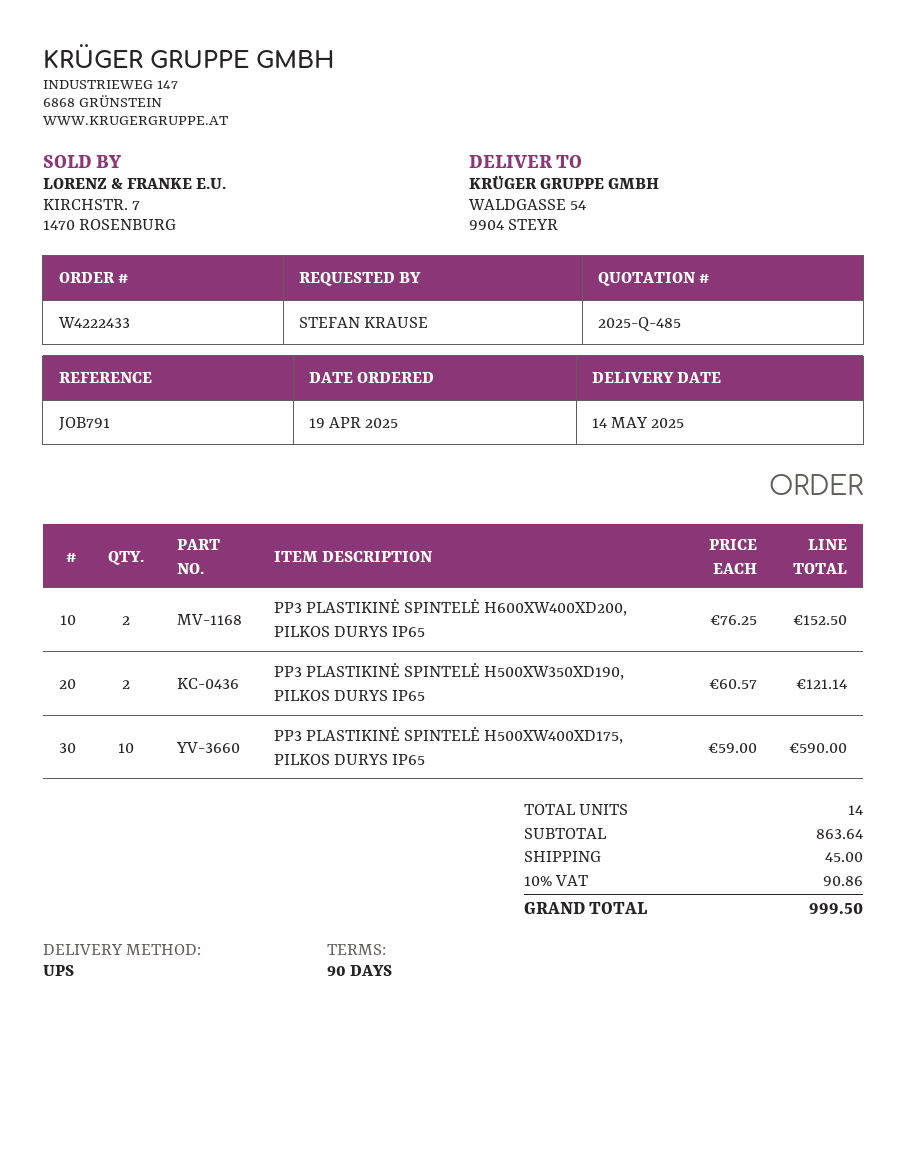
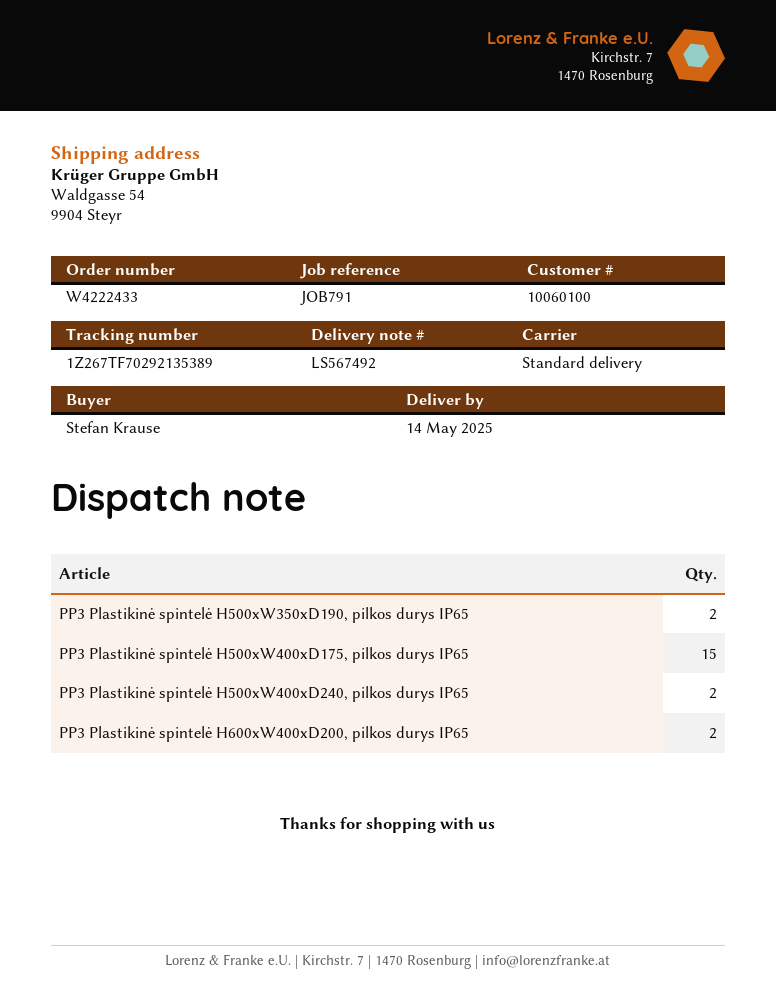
shipping method: UPS -> standard
PP3 PLASTIKINĖ SPINTELĖ H500XW400XD175, PILKOS DURYS IP65: 10 -> 15
PP3 Plastikinė spintelė H500xW400xD240, pilkos durys IP65: none -> 2

